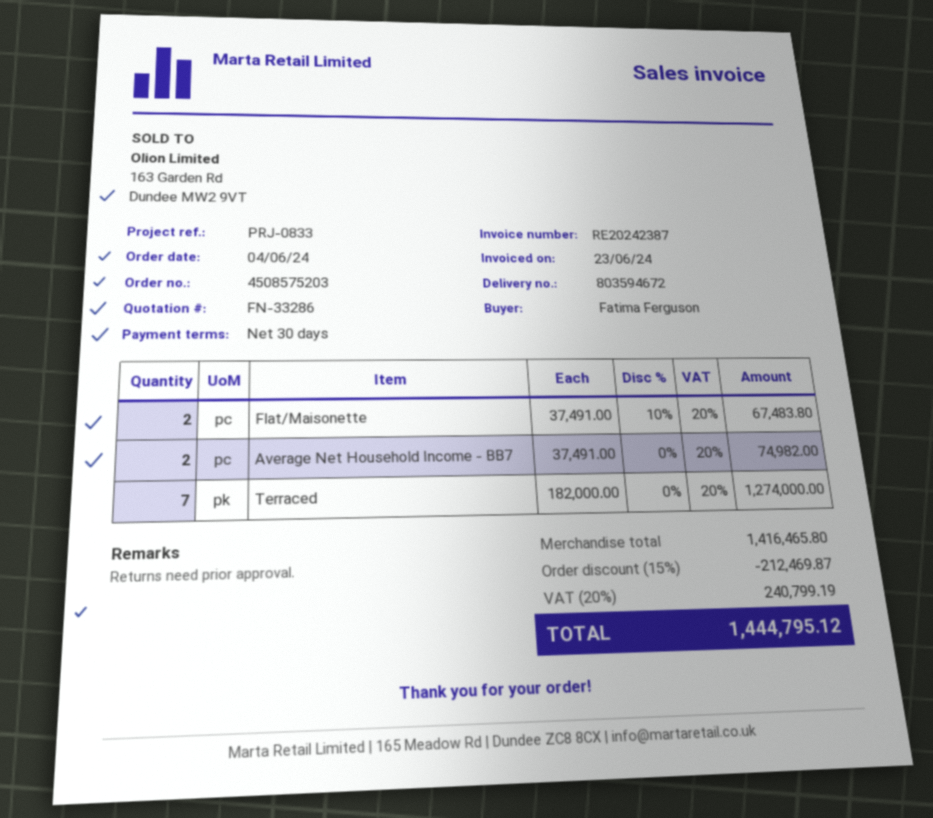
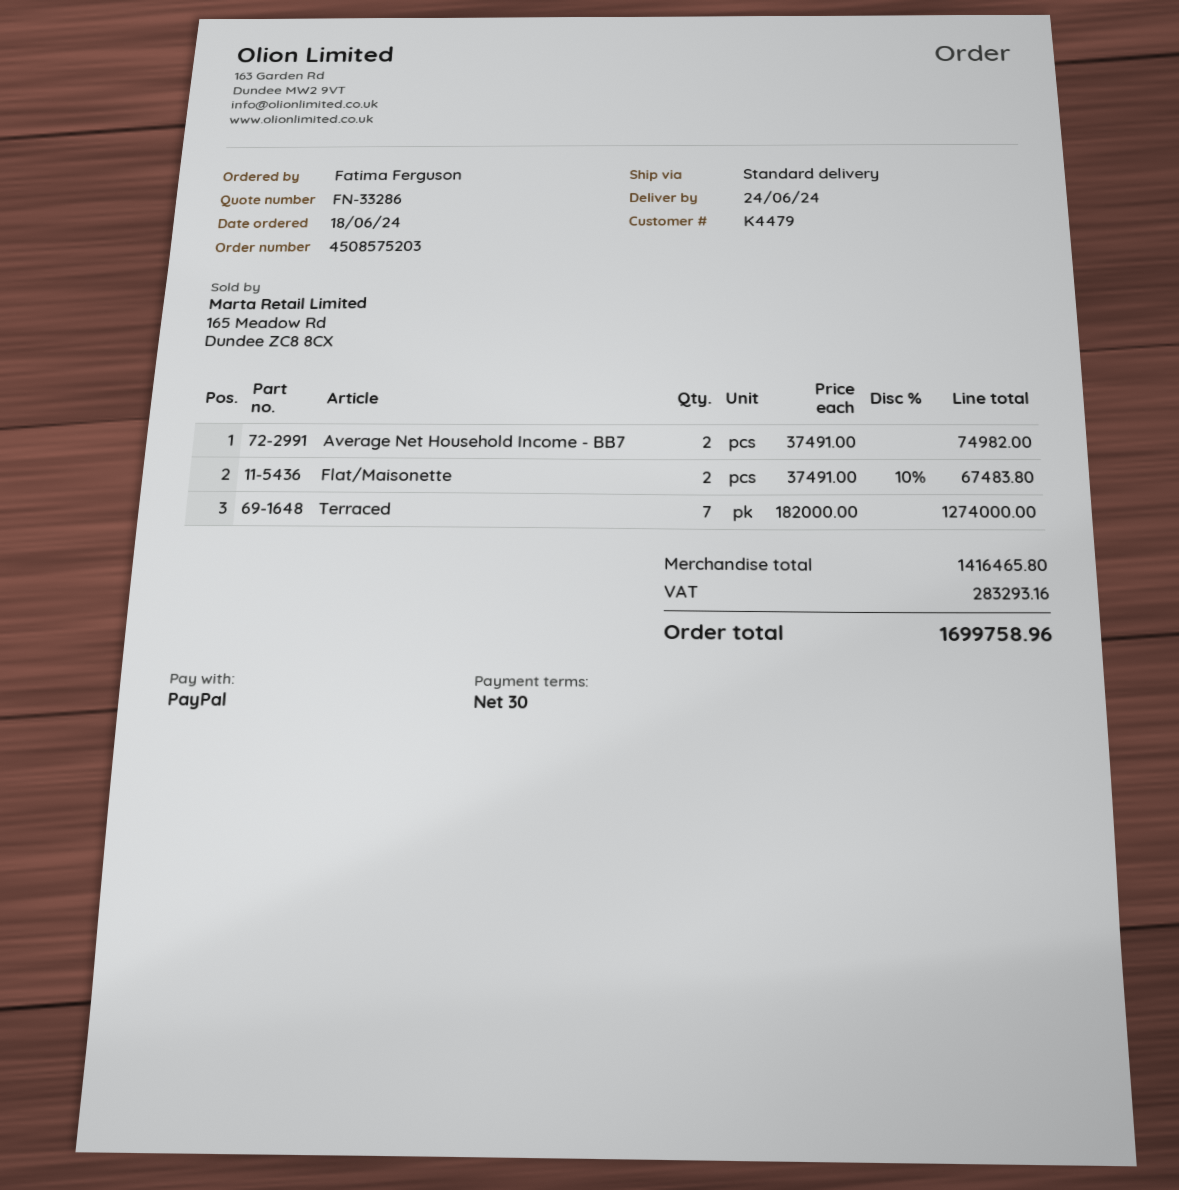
order date: 2024-06-04 -> 2024-06-18
discount: 15% = 212469.87 -> none
tax: 240799.19 -> 283293.16
total: 1444795.12 -> 1699758.96

